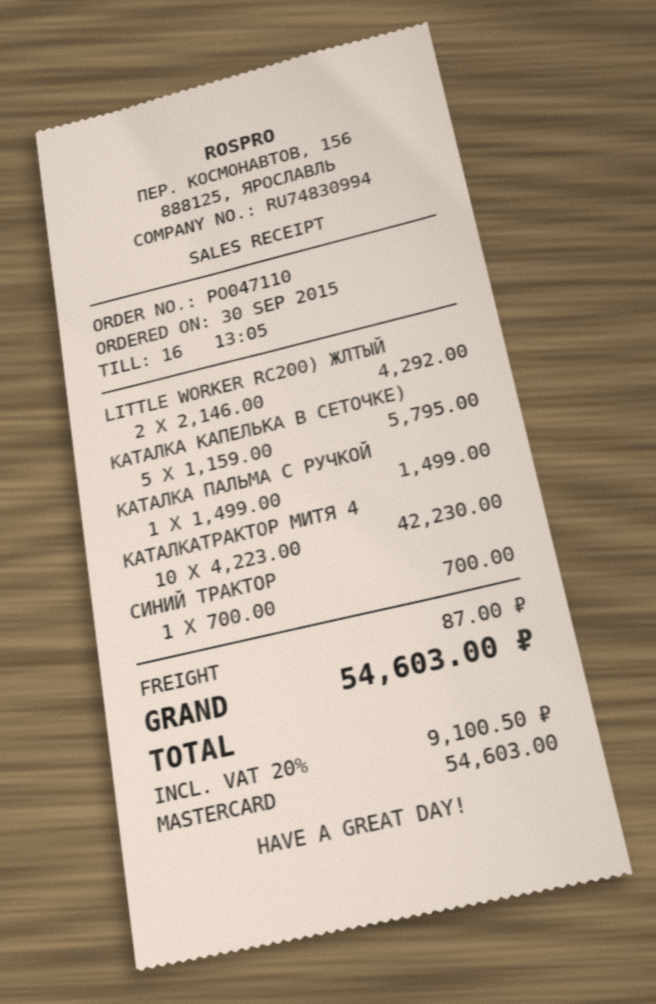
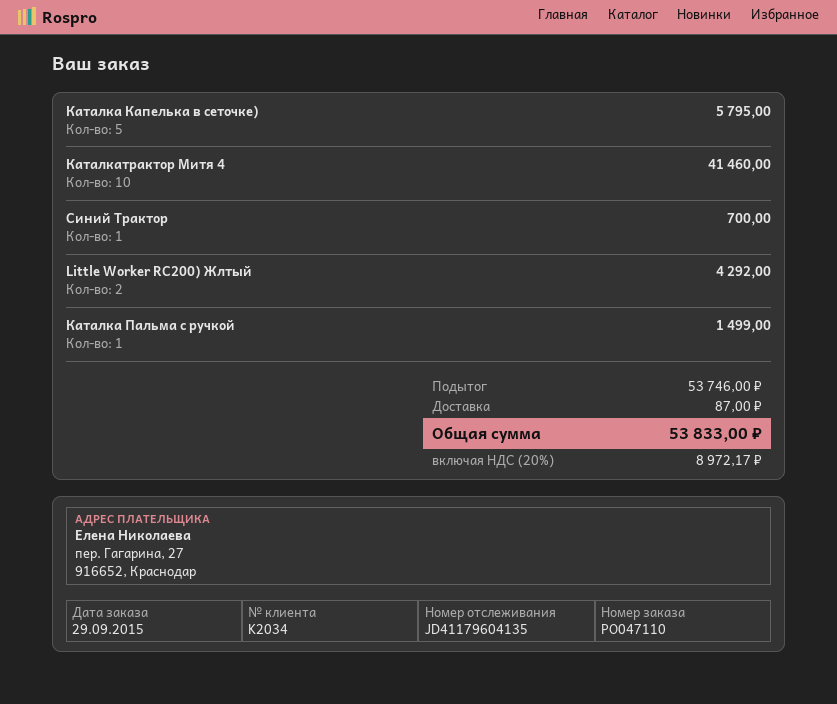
order date: 2015-09-30 -> 2015-09-29
КАТАЛКАТРАКТОР МИТЯ 4: 10 for 42230.00 -> 10 for 41460.00
tax: 20% = 9100.50 -> 20% = 8972.17
total: 54603.00 -> 53833.00

